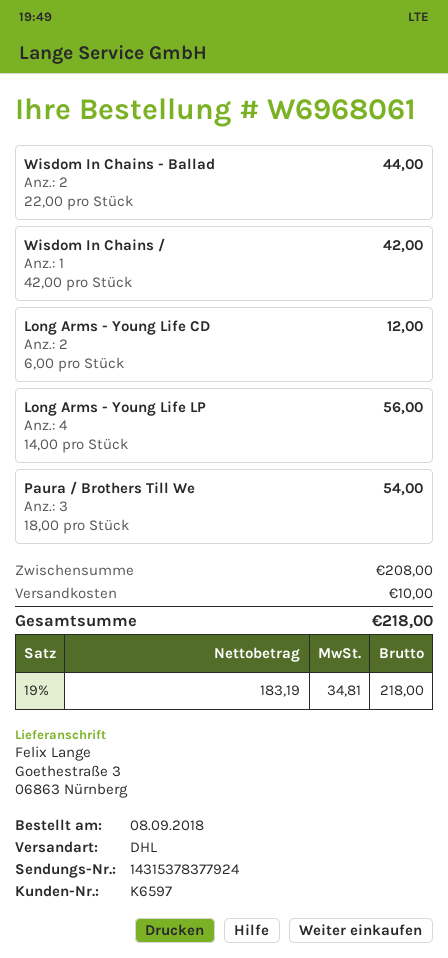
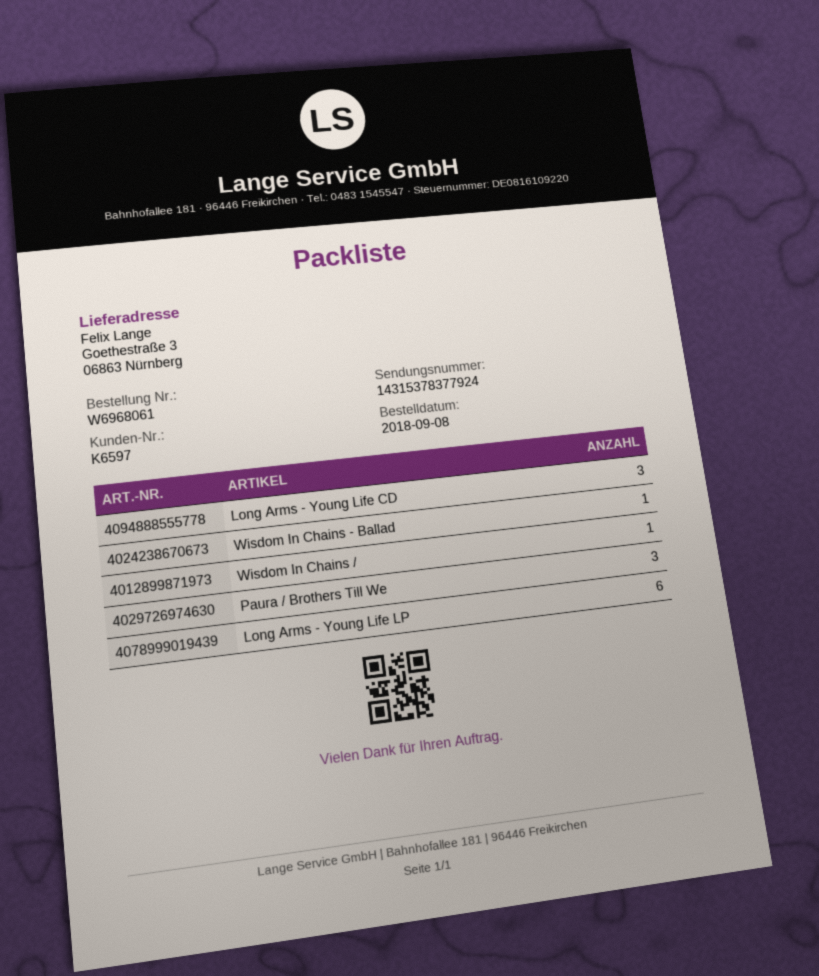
Wisdom In Chains - Ballad: 2 -> 1
Long Arms - Young Life CD: 2 -> 3
Long Arms - Young Life LP: 4 -> 6

